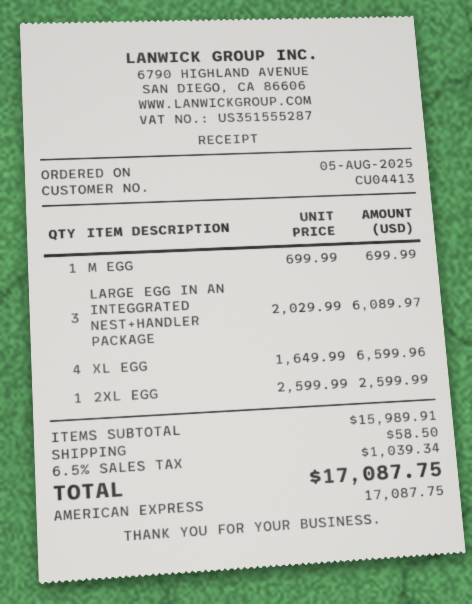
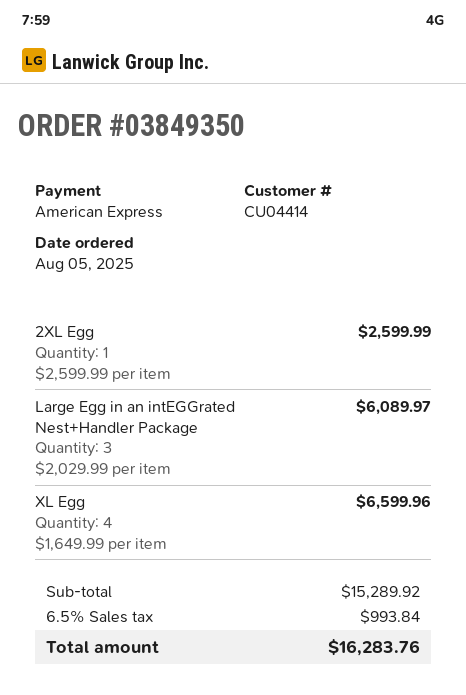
customer number: CU04413 -> CU04414
M EGG: 1 x 699.99 = 699.99 -> none
subtotal: 15989.91 -> 15289.92
shipping: 58.50 -> none
tax: 6.5% = 1039.34 -> 6.5% = 993.84
total: 17087.75 -> 16283.76

